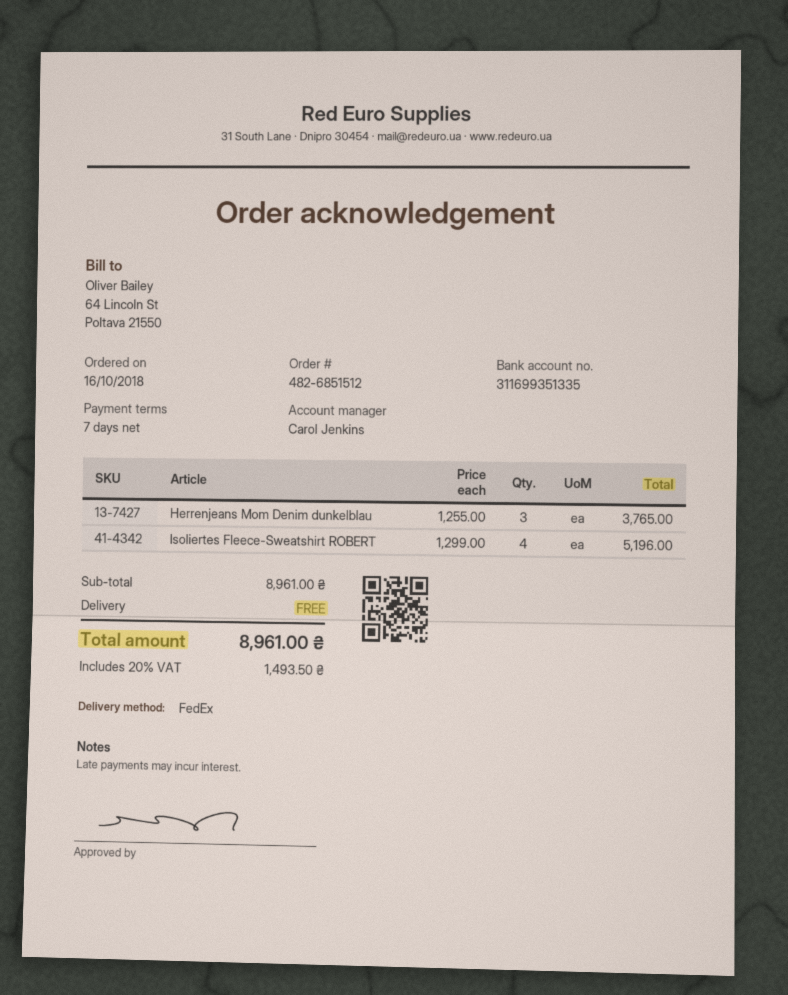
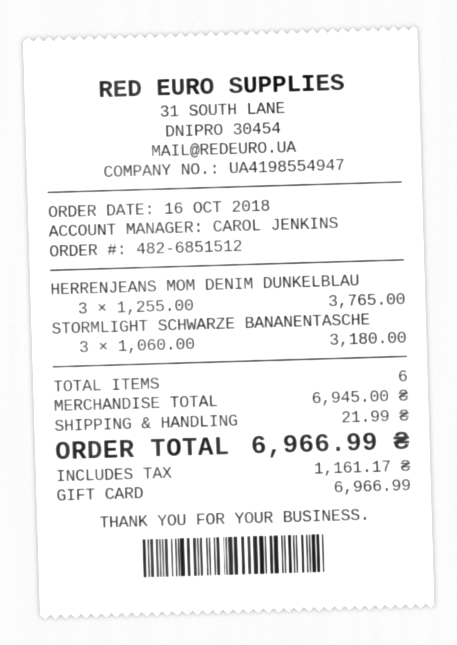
Isoliertes Fleece-Sweatshirt ROBERT: 4 x 1299.00 = 5196.00 -> none
STORMLIGHT SCHWARZE BANANENTASCHE: none -> 3 x 1060.00 = 3180.00
subtotal: 8961.00 -> 6945.00
shipping: 0.00 -> 21.99
tax: 1493.50 -> 1161.17
total: 8961.00 -> 6966.99

